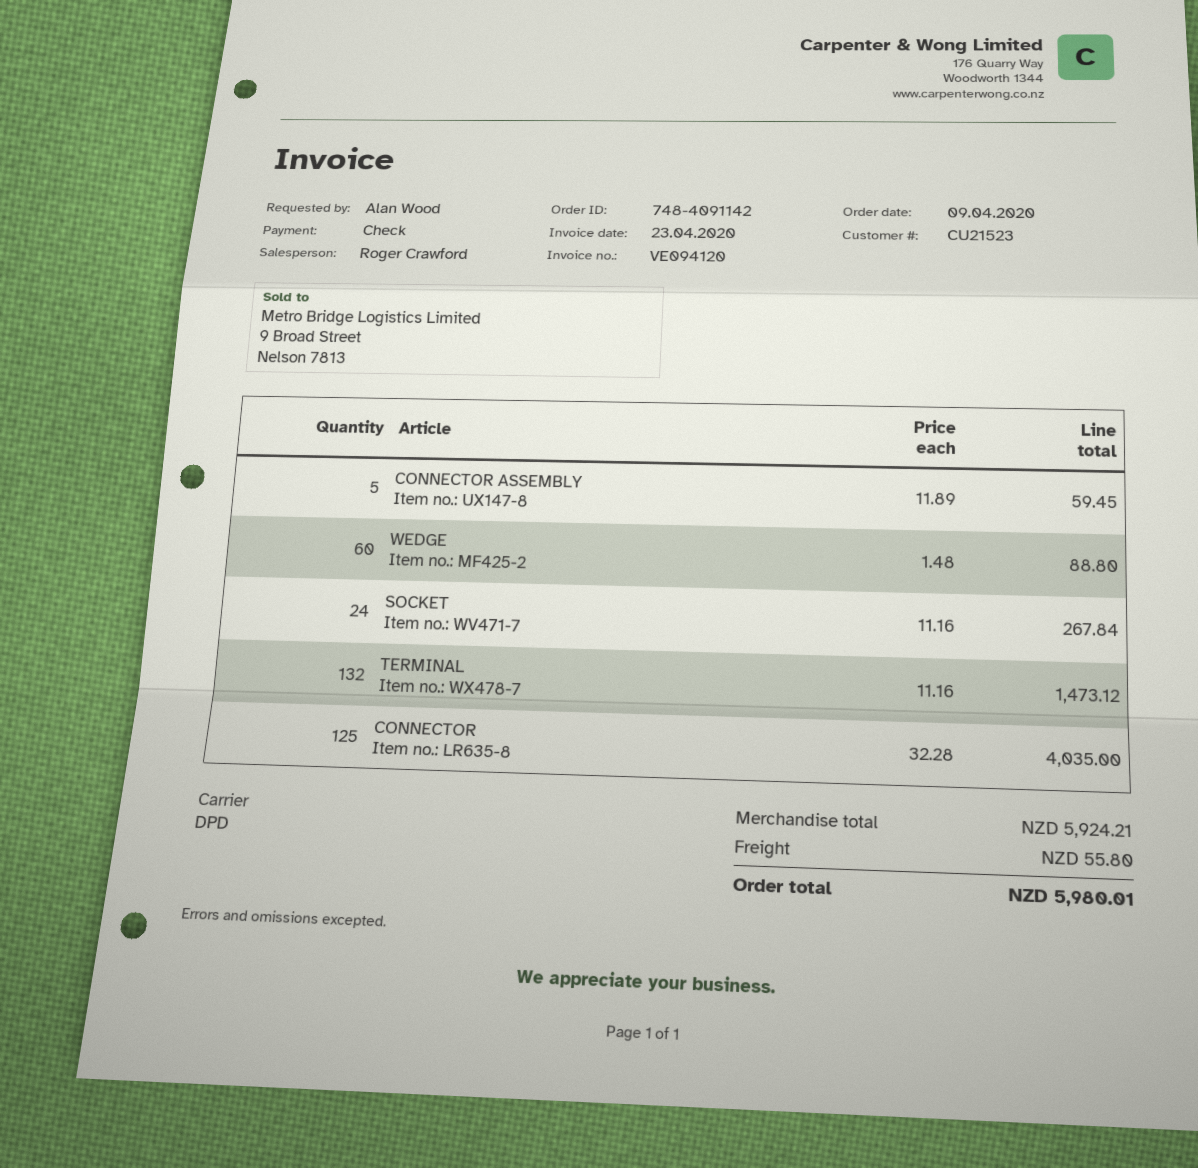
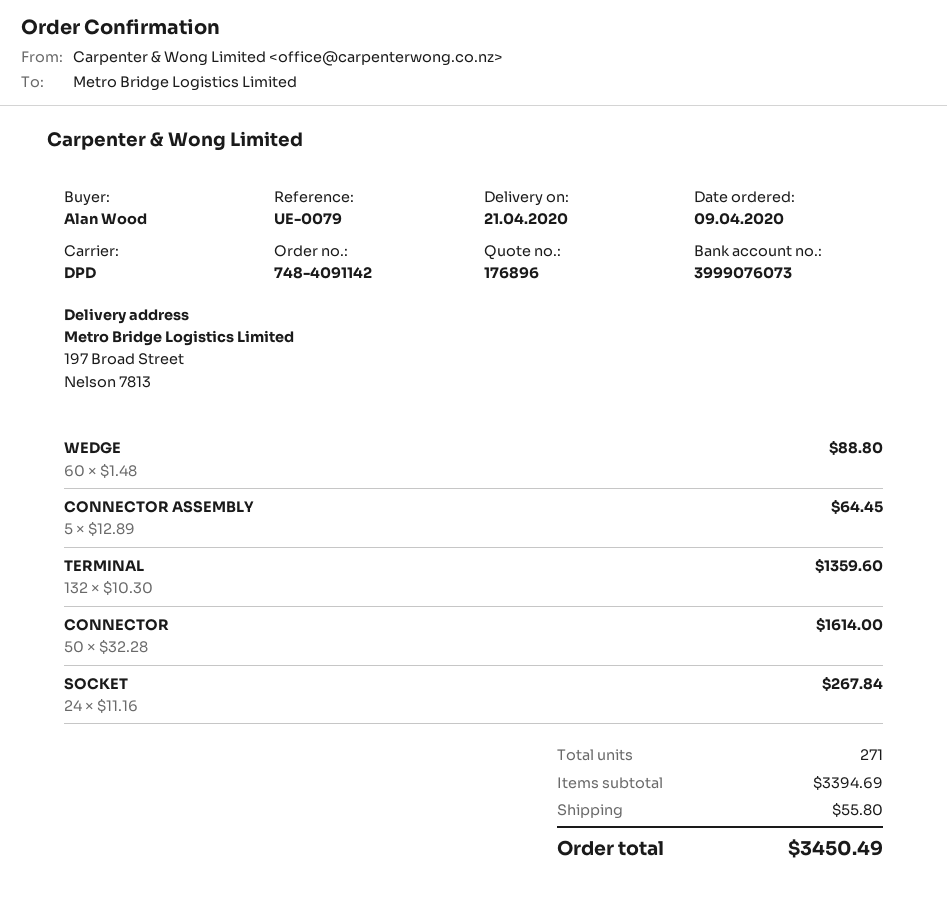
CONNECTOR ASSEMBLY: 5 x 11.89 = 59.45 -> 5 x 12.89 = 64.45
TERMINAL: 132 x 11.16 = 1473.12 -> 132 x 10.30 = 1359.60
CONNECTOR: 125 x 32.28 = 4035.00 -> 50 x 32.28 = 1614.00
subtotal: 5924.21 -> 3394.69
total: 5980.01 -> 3450.49

